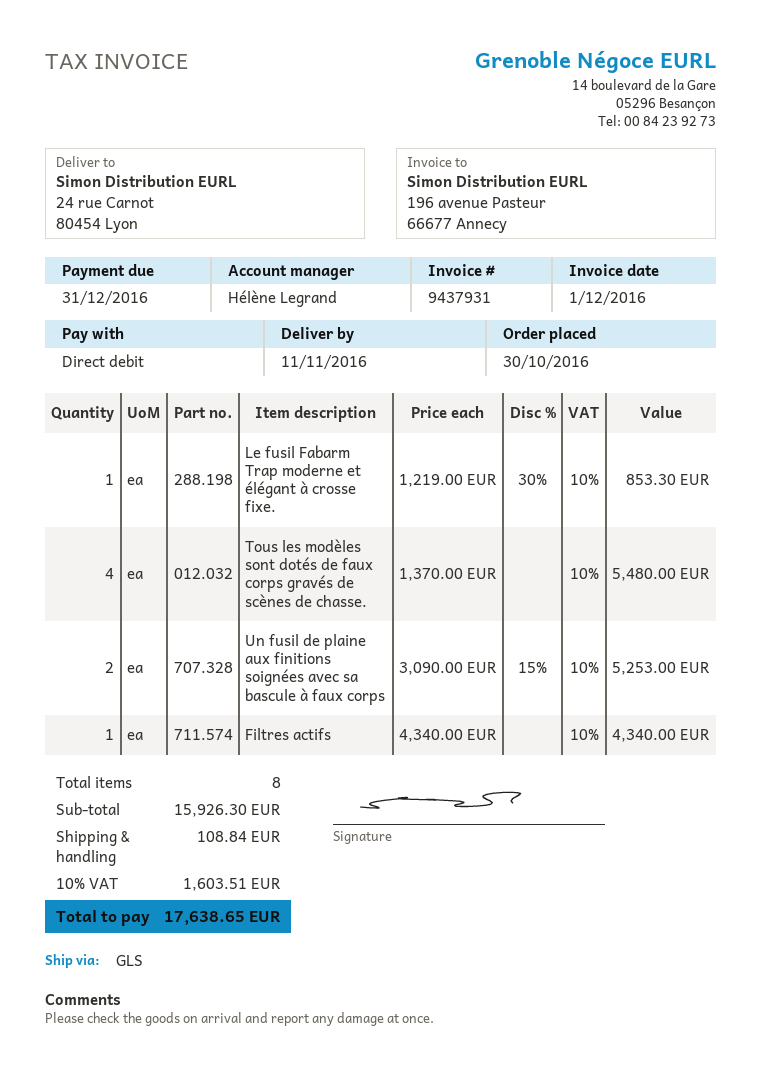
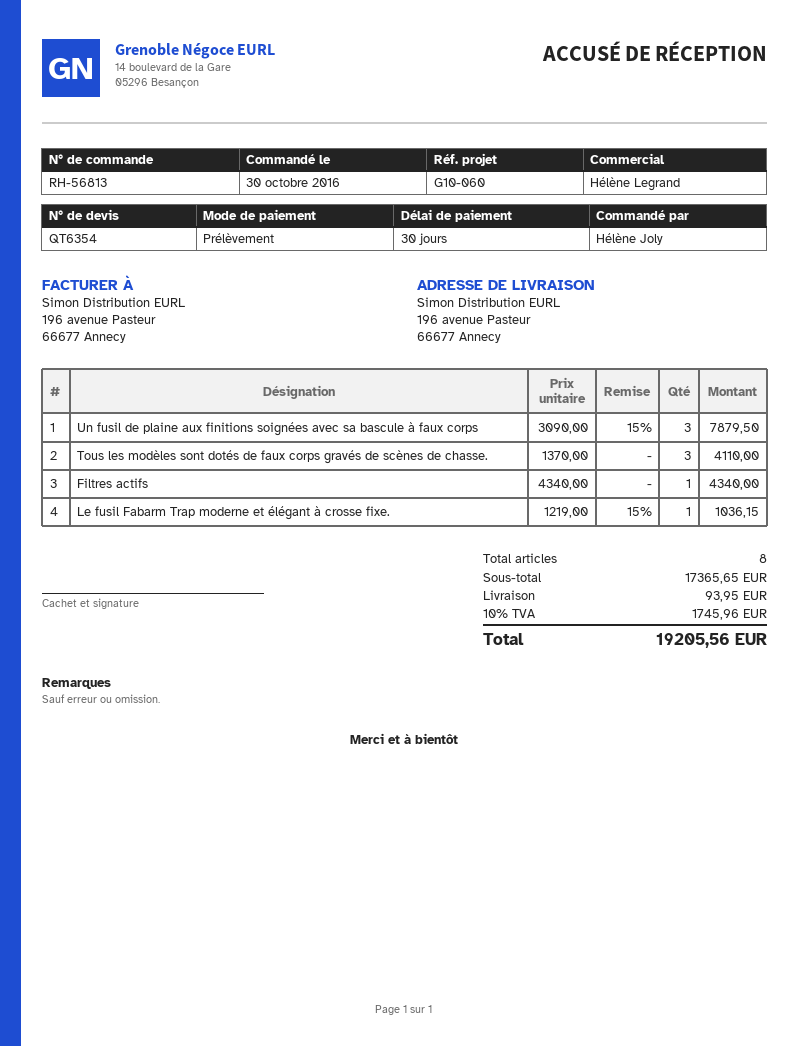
ship to: 24 rue Carnot, 80454 Lyon -> 196 avenue Pasteur, 66677 Annecy
Le fusil Fabarm Trap moderne et élégant à crosse fixe.: 1 x 1219.00 - 30% = 853.30 -> 1 x 1219.00 - 15% = 1036.15
Tous les modèles sont dotés de faux corps gravés de scènes de chasse.: 4 x 1370.00 = 5480.00 -> 3 x 1370.00 = 4110.00
Un fusil de plaine aux finitions soignées avec sa bascule à faux corps: 2 x 3090.00 - 15% = 5253.00 -> 3 x 3090.00 - 15% = 7879.50
subtotal: 15926.30 -> 17365.65
shipping: 108.84 -> 93.95
tax: 10% = 1603.51 -> 10% = 1745.96
total: 17638.65 -> 19205.56

